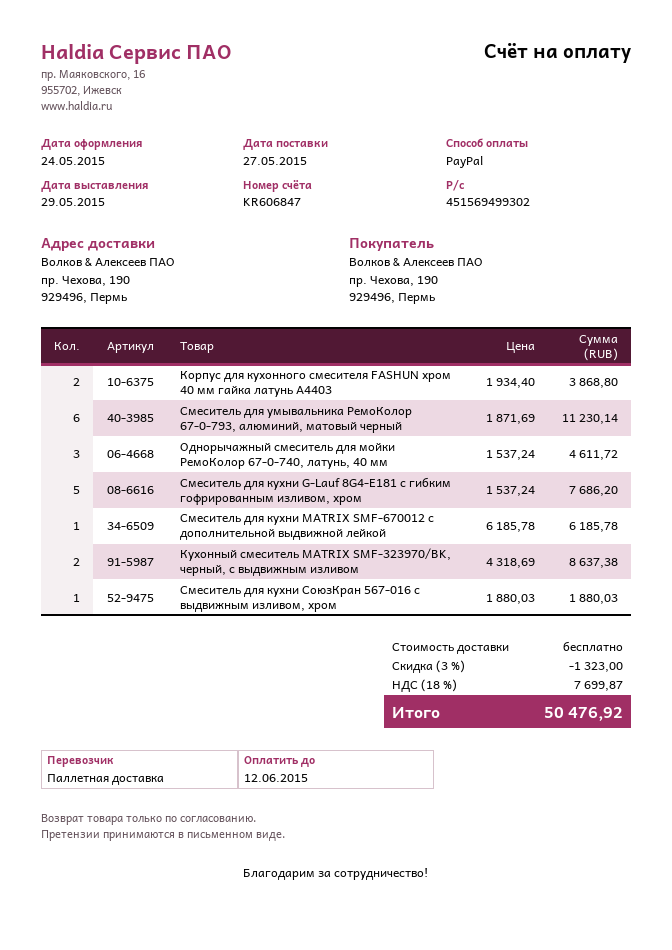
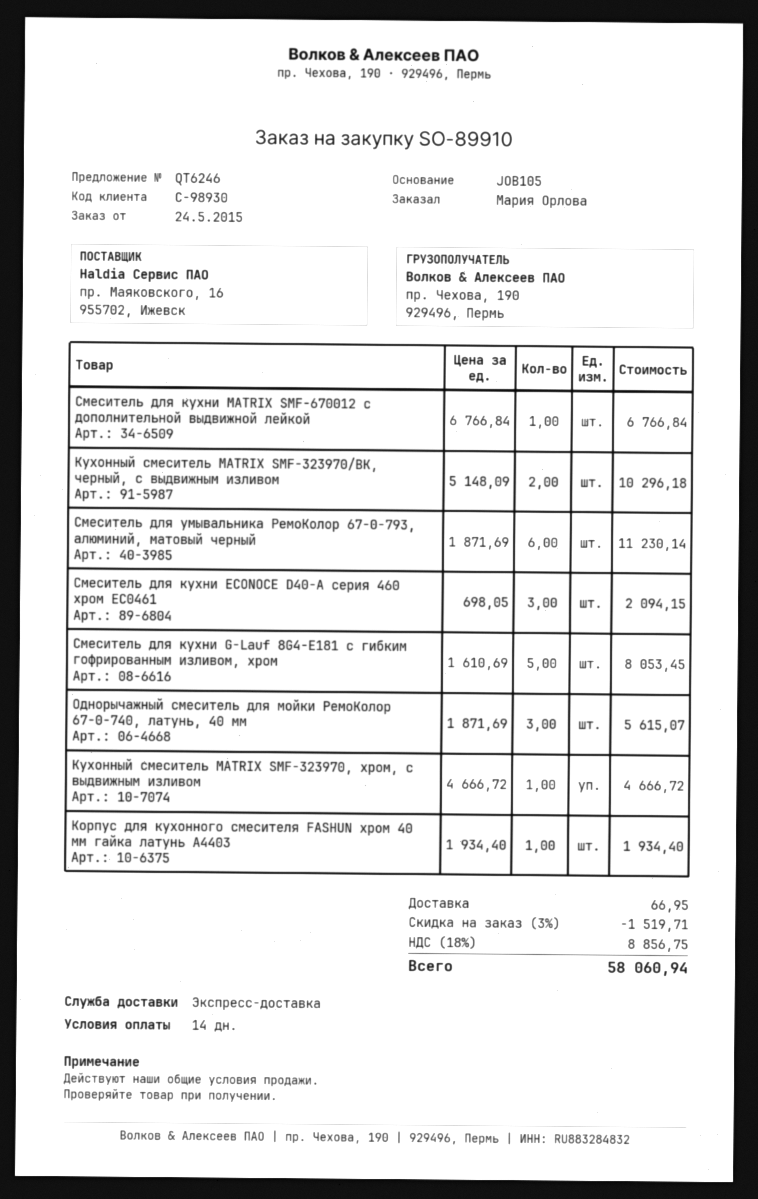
shipping method: pallet freight -> express
Корпус для кухонного смесителя FASHUN хром 40 мм гайка латунь A4403: 2 x 1934.40 = 3868.80 -> 1 x 1934.40 = 1934.40
Однорычажный смеситель для мойки РемоКолор 67-0-740, латунь, 40 мм: 3 x 1537.24 = 4611.72 -> 3 x 1871.69 = 5615.07
Смеситель для кухни G-Lauf 8G4-E181 с гибким гофрированным изливом, хром: 5 x 1537.24 = 7686.20 -> 5 x 1610.69 = 8053.45
Смеситель для кухни MATRIX SMF-670012 с дополнительной выдвижной лейкой: 1 x 6185.78 = 6185.78 -> 1 x 6766.84 = 6766.84
Кухонный смеситель MATRIX SMF-323970/BK, черный, с выдвижным изливом: 2 x 4318.69 = 8637.38 -> 2 x 5148.09 = 10296.18
Смеситель для кухни СоюзКран 567-016 с выдвижным изливом, хром: 1 x 1880.03 = 1880.03 -> none
Смеситель для кухни ECONOCE D40-A серия 460 хром EC0461: none -> 3 x 698.05 = 2094.15
Кухонный смеситель MATRIX SMF-323970, хром, с выдвижным изливом: none -> 1 x 4666.72 = 4666.72
discount: 3% = 1323.00 -> 3% = 1519.71
shipping: 0.00 -> 66.95
tax: 18% = 7699.87 -> 18% = 8856.75
total: 50476.92 -> 58060.94

